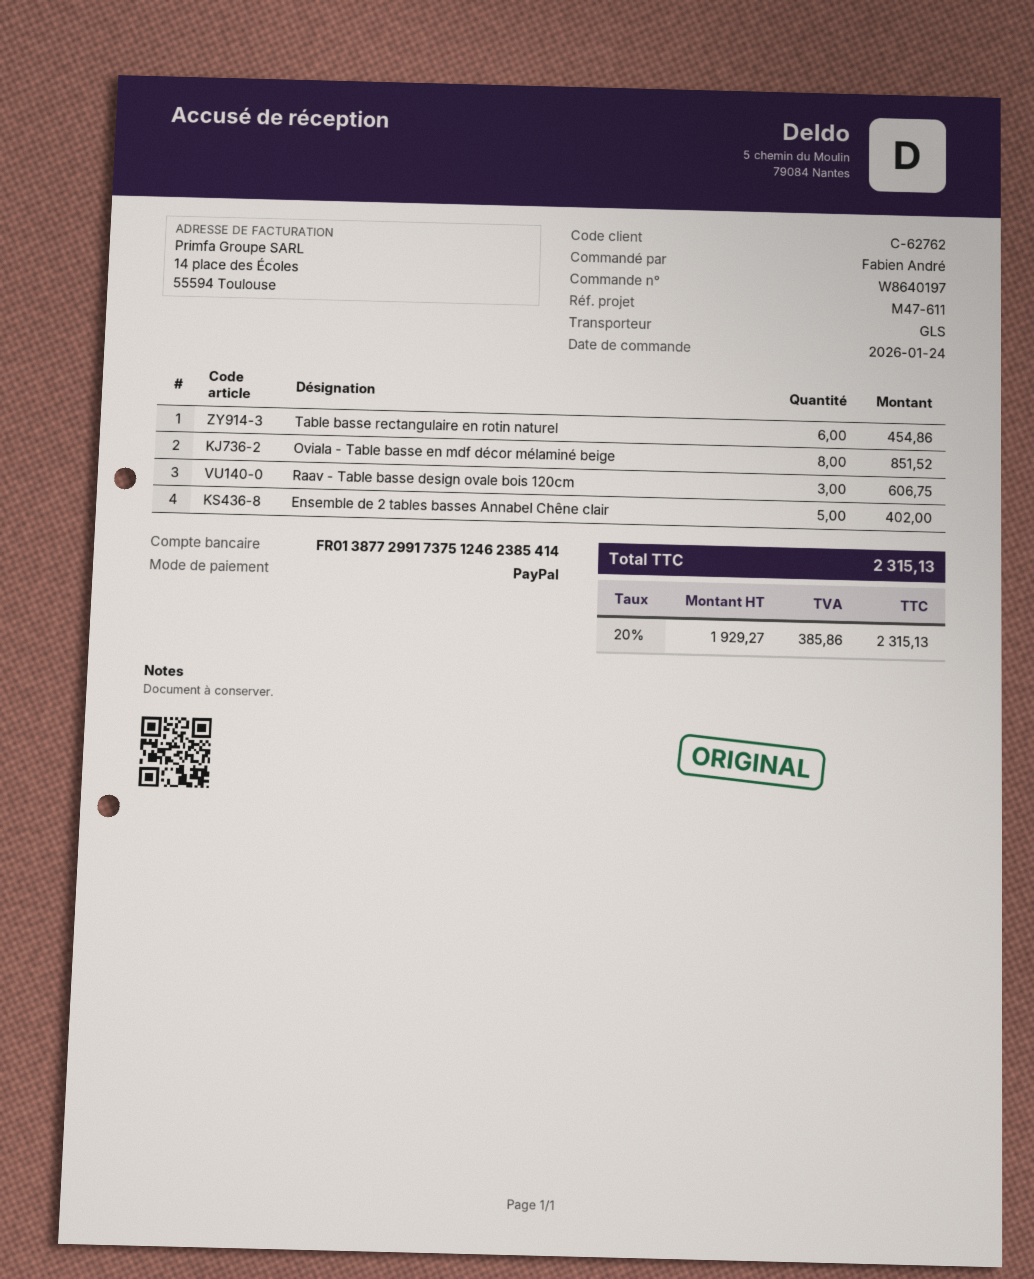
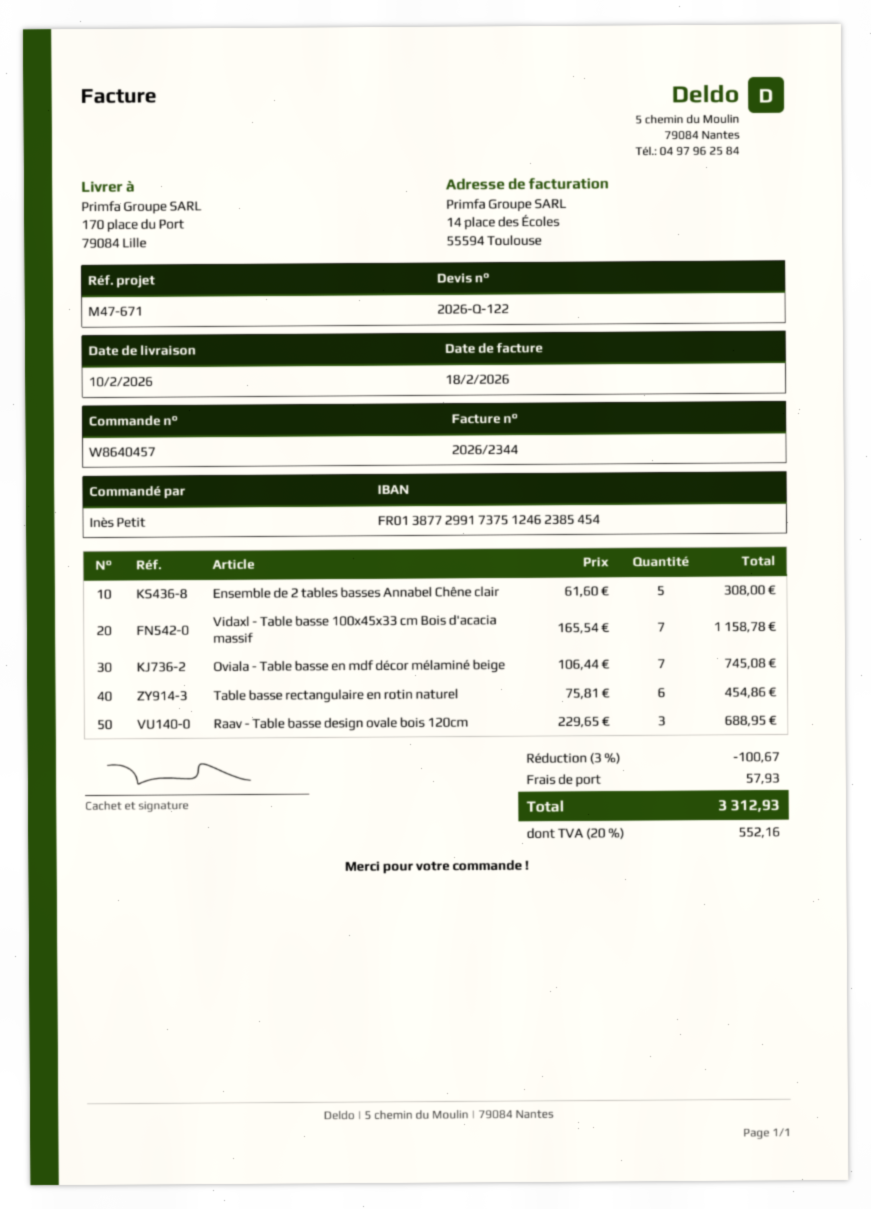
order number: W8640197 -> W8640457
reference: M47-611 -> M47-671
ordered by: Fabien André -> Inès Petit
bank account: FR0138772991737512462385414 -> FR0138772991737512462385454
Oviala - Table basse en mdf décor mélaminé beige: 8 for 851.52 -> 7 for 745.08
Raav - Table basse design ovale bois 120cm: 3 for 606.75 -> 3 for 688.95
Ensemble de 2 tables basses Annabel Chêne clair: 5 for 402.00 -> 5 for 308.00
Vidaxl - Table basse 100x45x33 cm Bois d'acacia massif: none -> 7 for 1158.78
discount: none -> 3% = 100.67
shipping: none -> 57.93
tax: 20% = 385.86 -> 20% = 552.16
total: 2315.13 -> 3312.93

